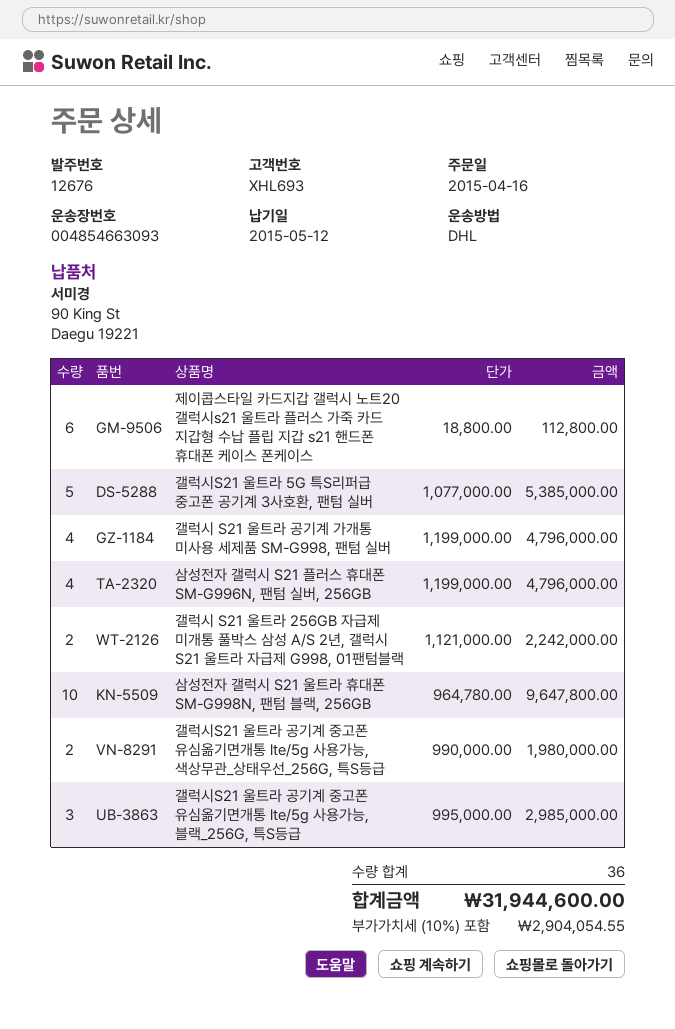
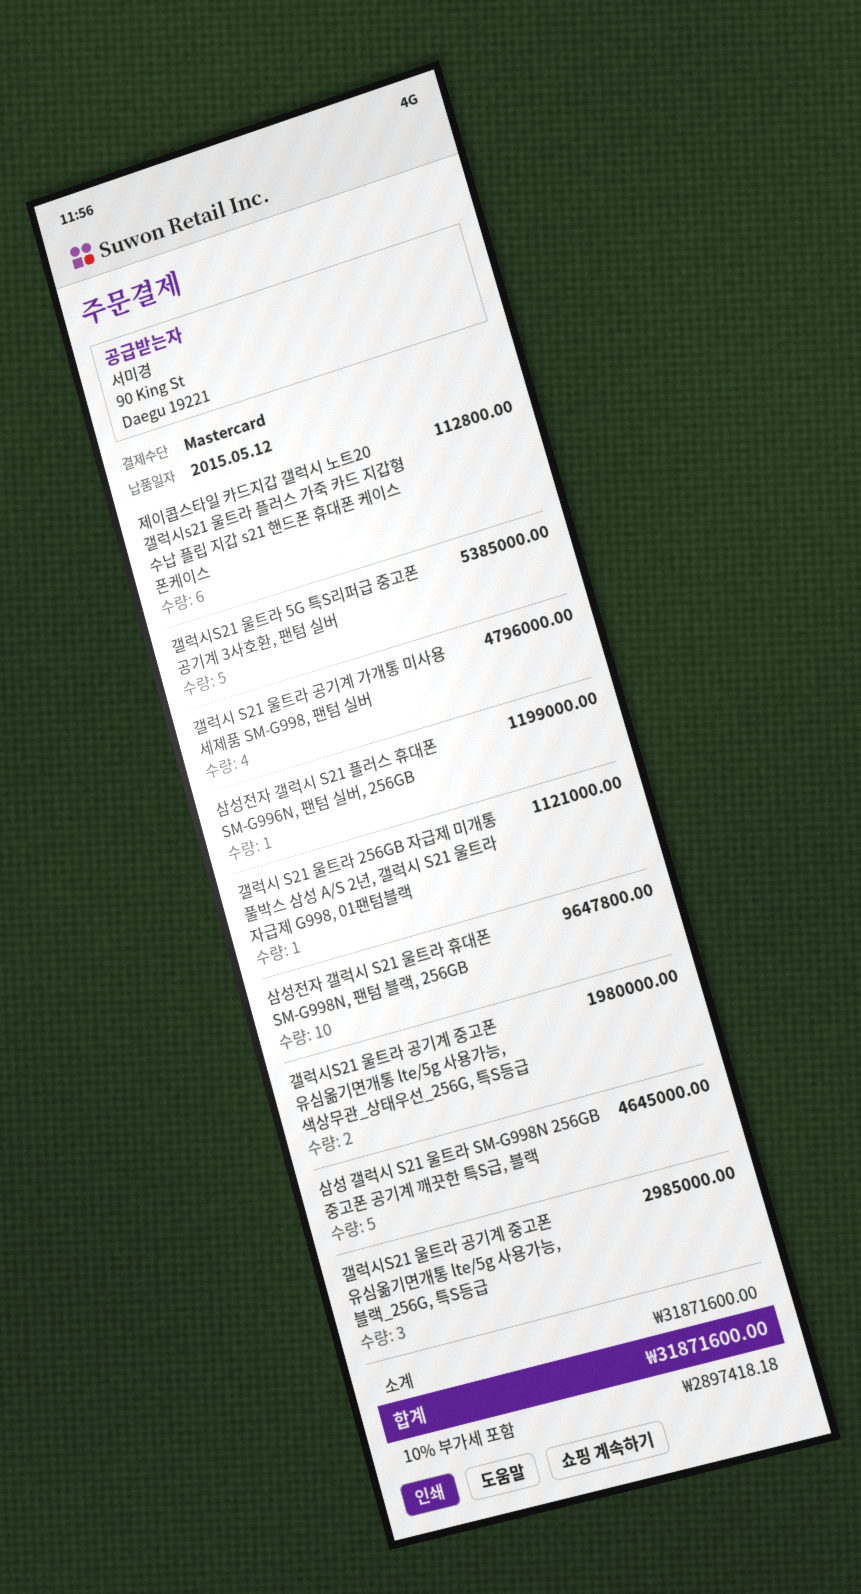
삼성전자 갤럭시 S21 플러스 휴대폰 SM-G996N, 팬텀 실버, 256GB: 4 for 4796000.00 -> 1 for 1199000.00
갤럭시 S21 울트라 256GB 자급제 미개통 풀박스 삼성 A/S 2년, 갤럭시 S21 울트라 자급제 G998, 01팬텀블랙: 2 for 2242000.00 -> 1 for 1121000.00
삼성 갤럭시 S21 울트라 SM-G998N 256GB 중고폰 공기계 깨끗한 특S급, 블랙: none -> 5 for 4645000.00
tax: 10% = 2904054.55 -> 10% = 2897418.18
total: 31944600.00 -> 31871600.00

